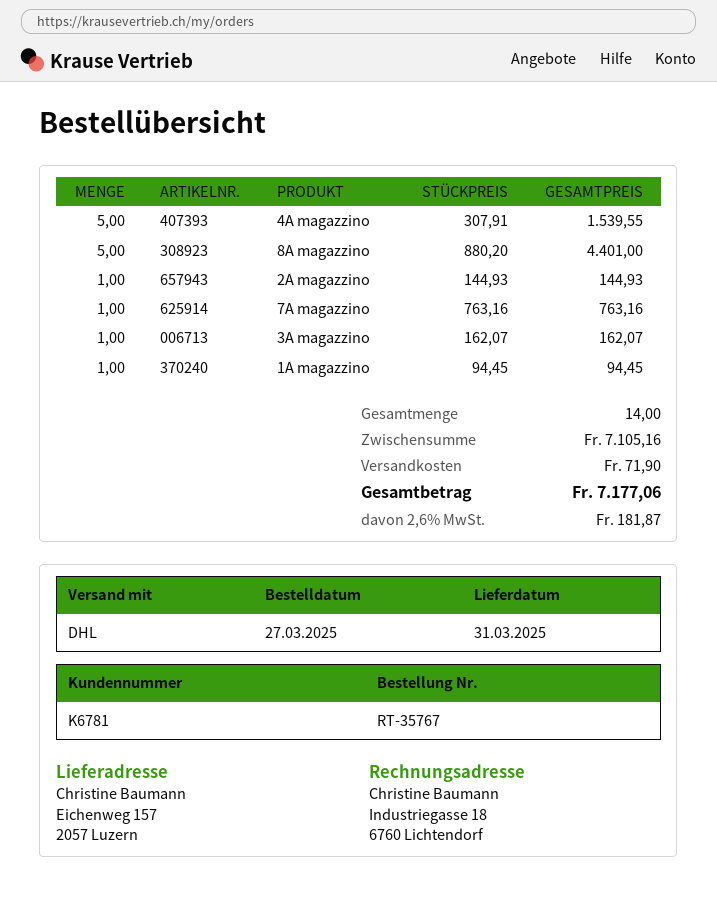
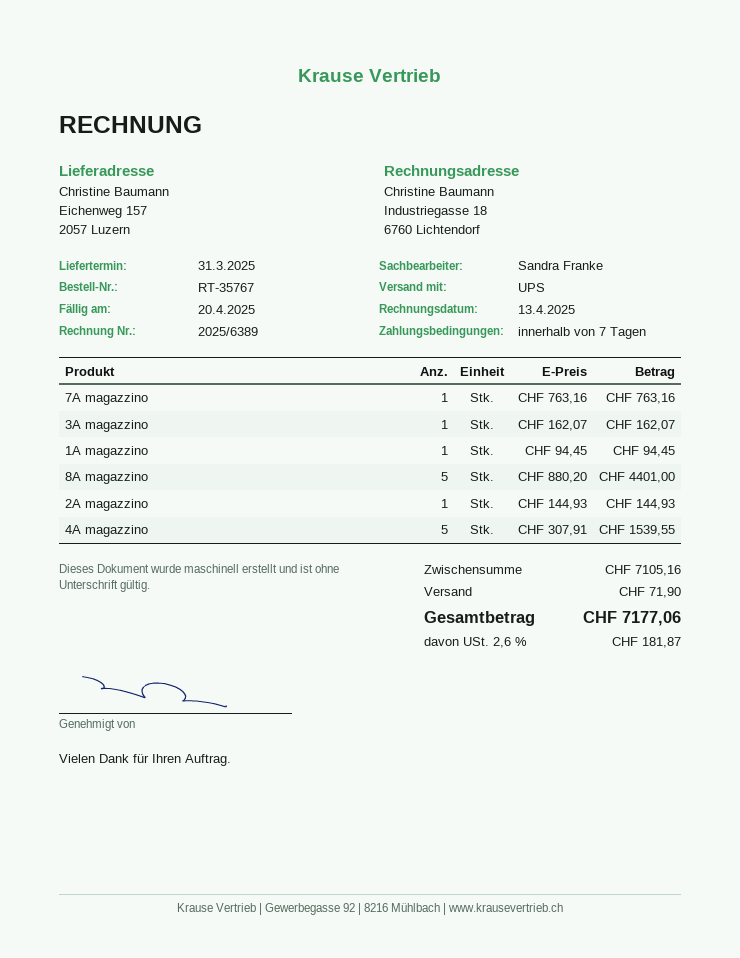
shipping method: DHL -> UPS

